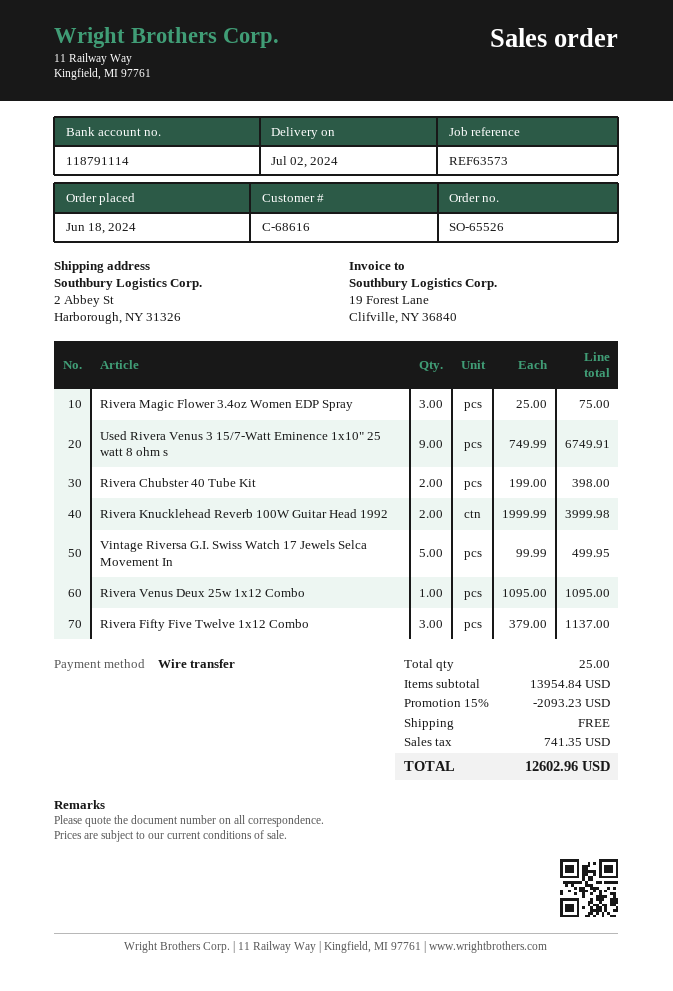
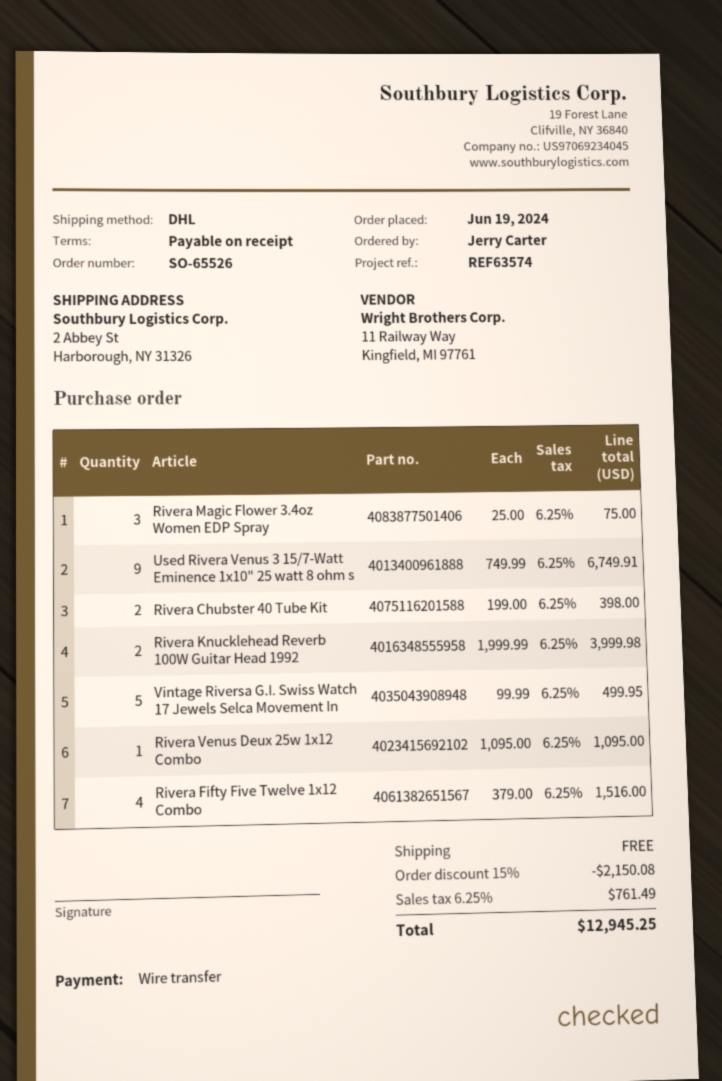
order date: 2024-06-18 -> 2024-06-19
reference: REF63573 -> REF63574
Rivera Fifty Five Twelve 1x12 Combo: 3 x 379.00 = 1137.00 -> 4 x 379.00 = 1516.00
discount: 15% = 2093.23 -> 15% = 2150.08
tax: 741.35 -> 761.49
total: 12602.96 -> 12945.25

